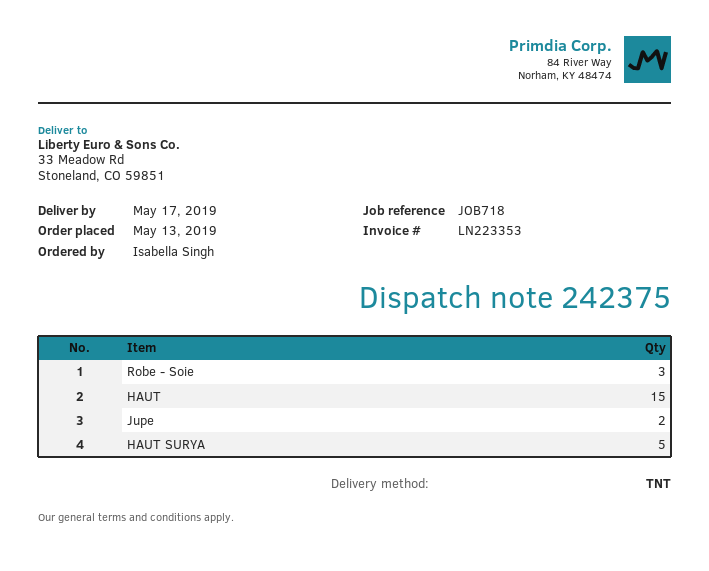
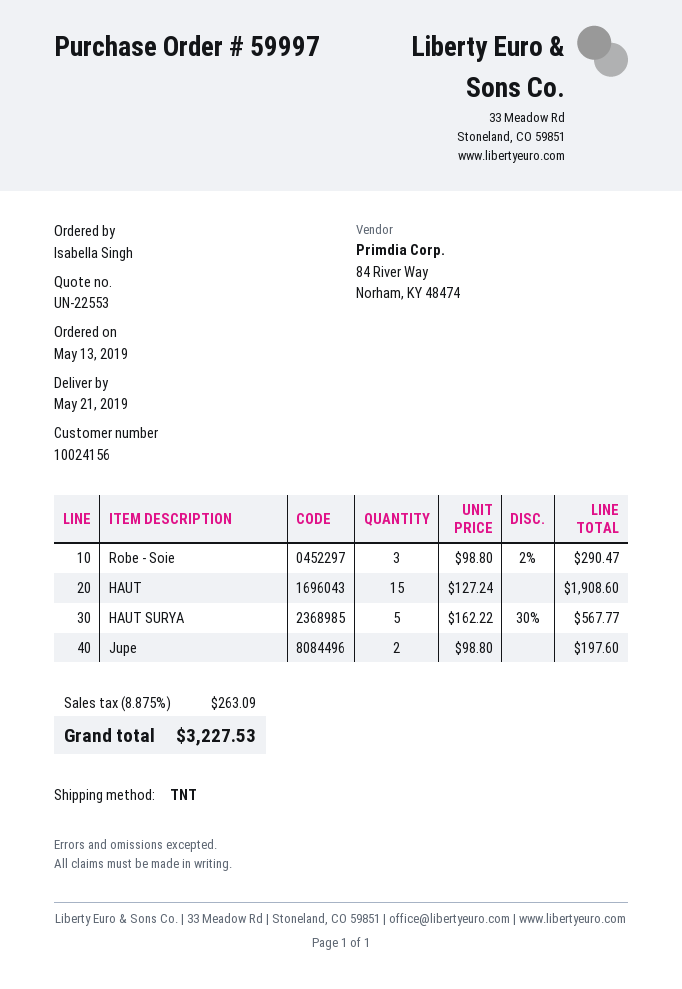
delivery date: 2019-05-17 -> 2019-05-21

